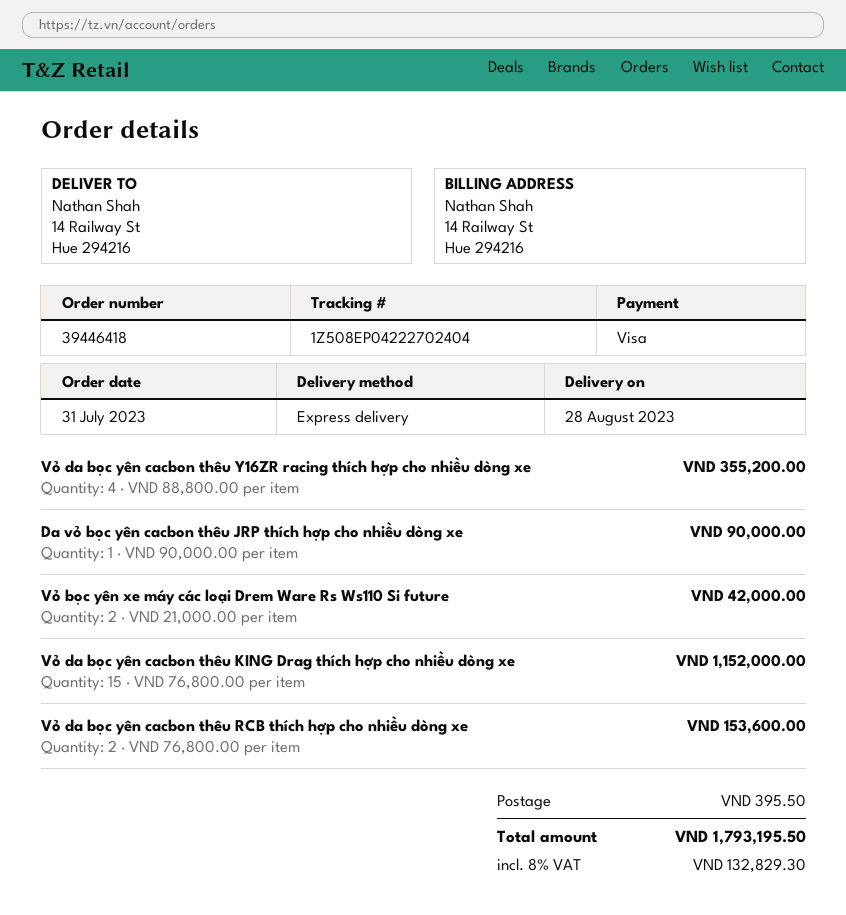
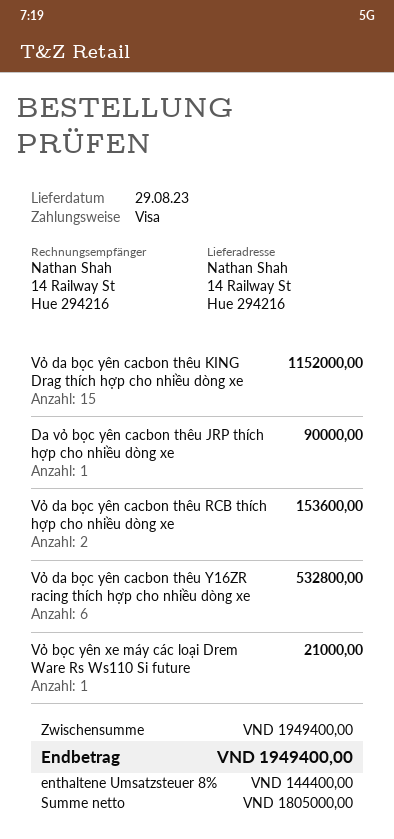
delivery date: 2023-08-28 -> 2023-08-29
Vỏ da bọc yên cacbon thêu Y16ZR racing thích hợp cho nhiều dòng xe: 4 for 355200.00 -> 6 for 532800.00
Vỏ bọc yên xe máy các loại Drem Ware Rs Ws110 Si future: 2 for 42000.00 -> 1 for 21000.00
shipping: 395.50 -> none
tax: 8% = 132829.30 -> 8% = 144400.00
total: 1793195.50 -> 1949400.00

